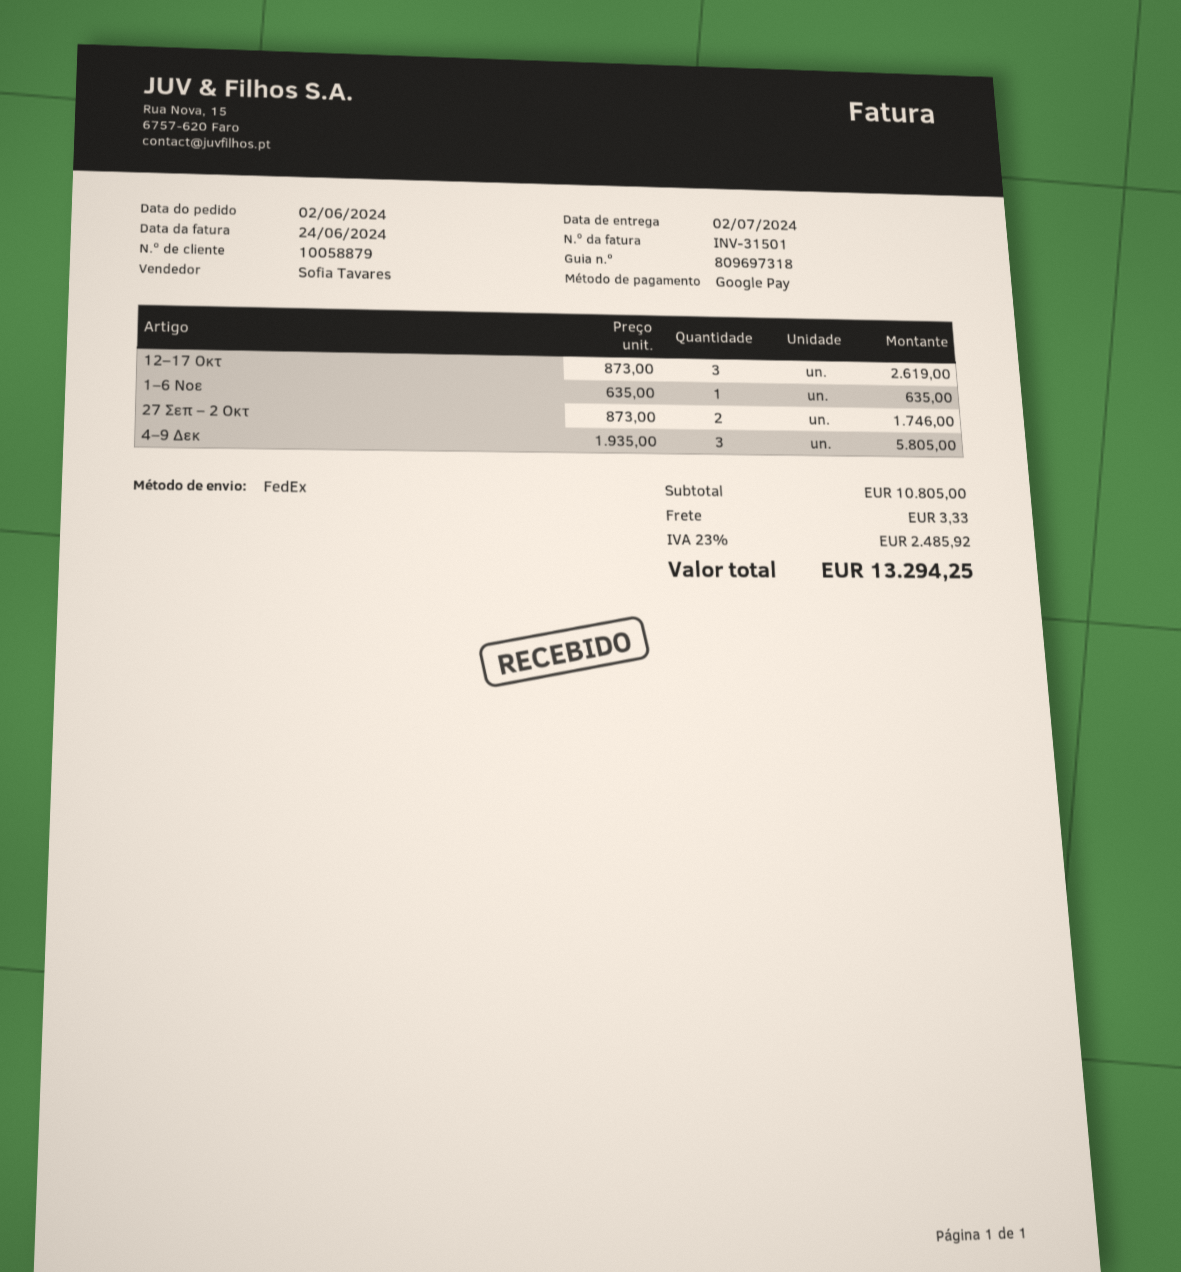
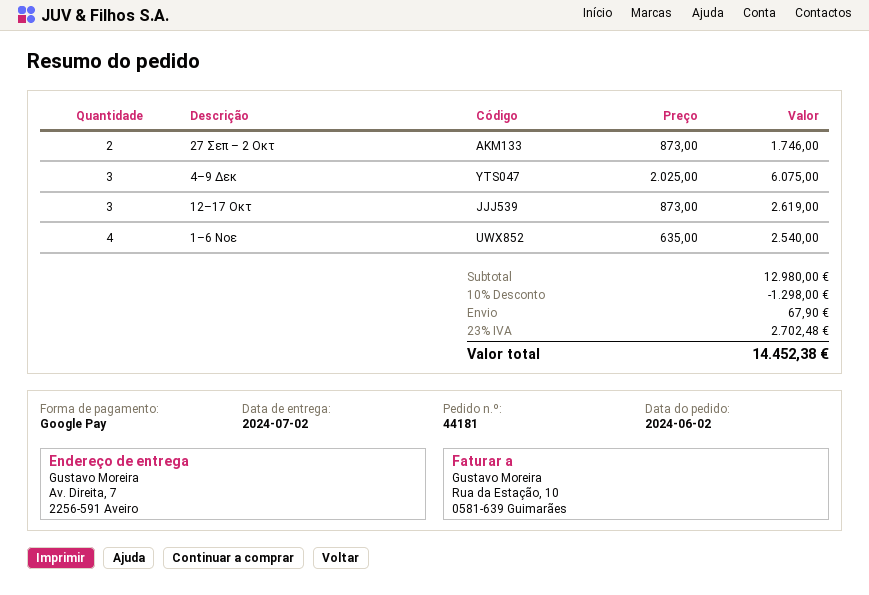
1–6 Νοε: 1 x 635.00 = 635.00 -> 4 x 635.00 = 2540.00
4–9 Δεκ: 3 x 1935.00 = 5805.00 -> 3 x 2025.00 = 6075.00
subtotal: 10805.00 -> 12980.00
discount: none -> 10% = 1298.00
shipping: 3.33 -> 67.90
tax: 23% = 2485.92 -> 23% = 2702.48
total: 13294.25 -> 14452.38

